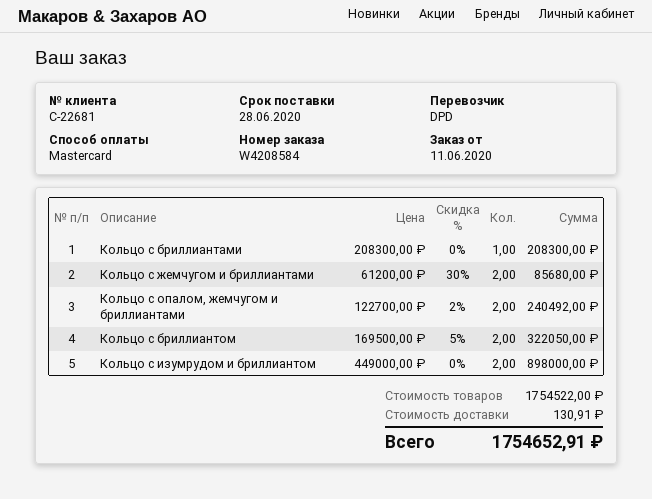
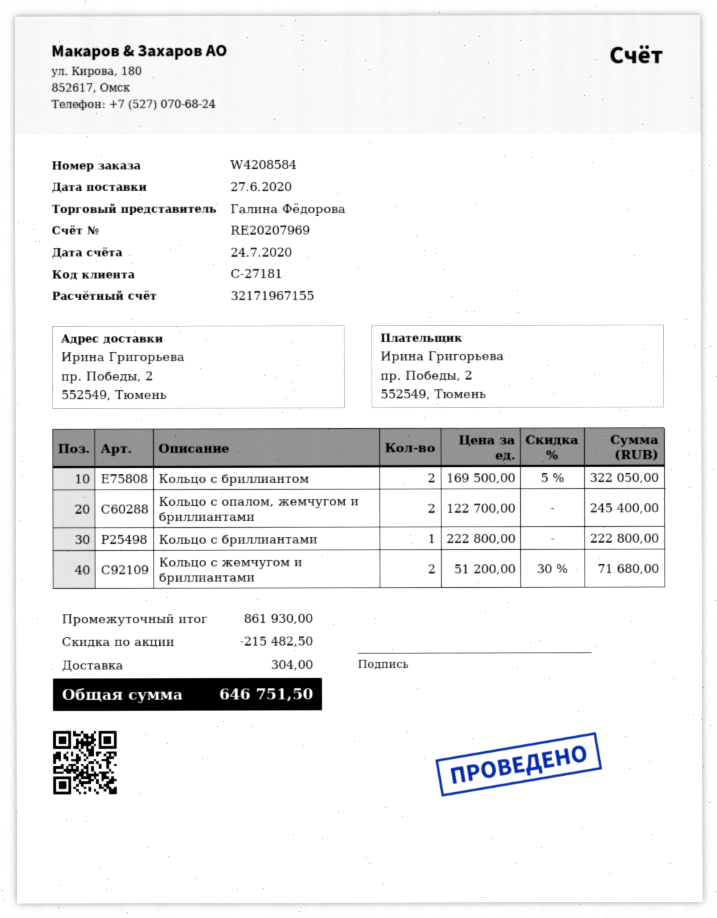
delivery date: 2020-06-28 -> 2020-06-27
customer number: C-22681 -> C-27181
Кольцо с бриллиантами: 1 x 208300.00 = 208300.00 -> 1 x 222800.00 = 222800.00
Кольцо с жемчугом и бриллиантами: 2 x 61200.00 - 30% = 85680.00 -> 2 x 51200.00 - 30% = 71680.00
Кольцо c опалом, жемчугом и бриллиантами: 2 x 122700.00 - 2% = 240492.00 -> 2 x 122700.00 = 245400.00
Кольцо с изумрудом и бриллиантом: 2 x 449000.00 = 898000.00 -> none
subtotal: 1754522.00 -> 861930.00
discount: none -> 215482.50
shipping: 130.91 -> 304.00
total: 1754652.91 -> 646751.50

